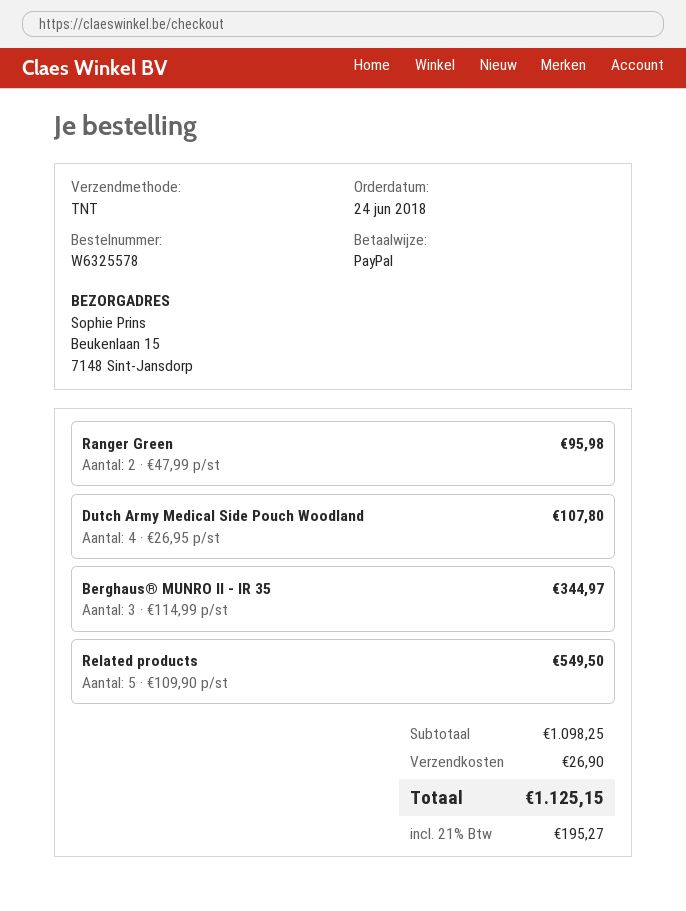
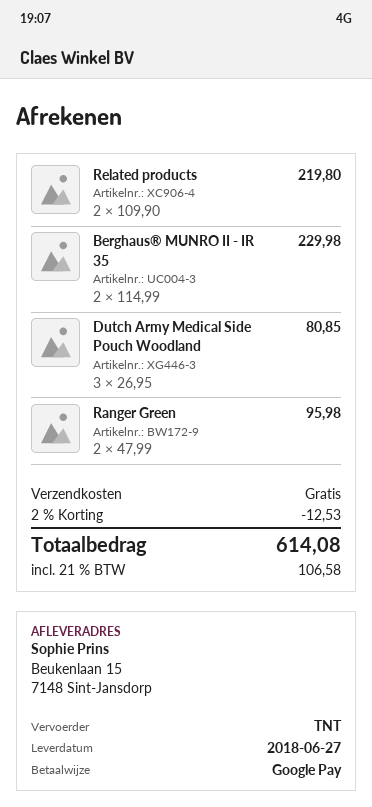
payment method: PayPal -> Google Pay
Dutch Army Medical Side Pouch Woodland: 4 x 26.95 = 107.80 -> 3 x 26.95 = 80.85
Berghaus® MUNRO II - IR 35: 3 x 114.99 = 344.97 -> 2 x 114.99 = 229.98
Related products: 5 x 109.90 = 549.50 -> 2 x 109.90 = 219.80
discount: none -> 2% = 12.53
shipping: 26.90 -> 0.00
tax: 21% = 195.27 -> 21% = 106.58
total: 1125.15 -> 614.08

